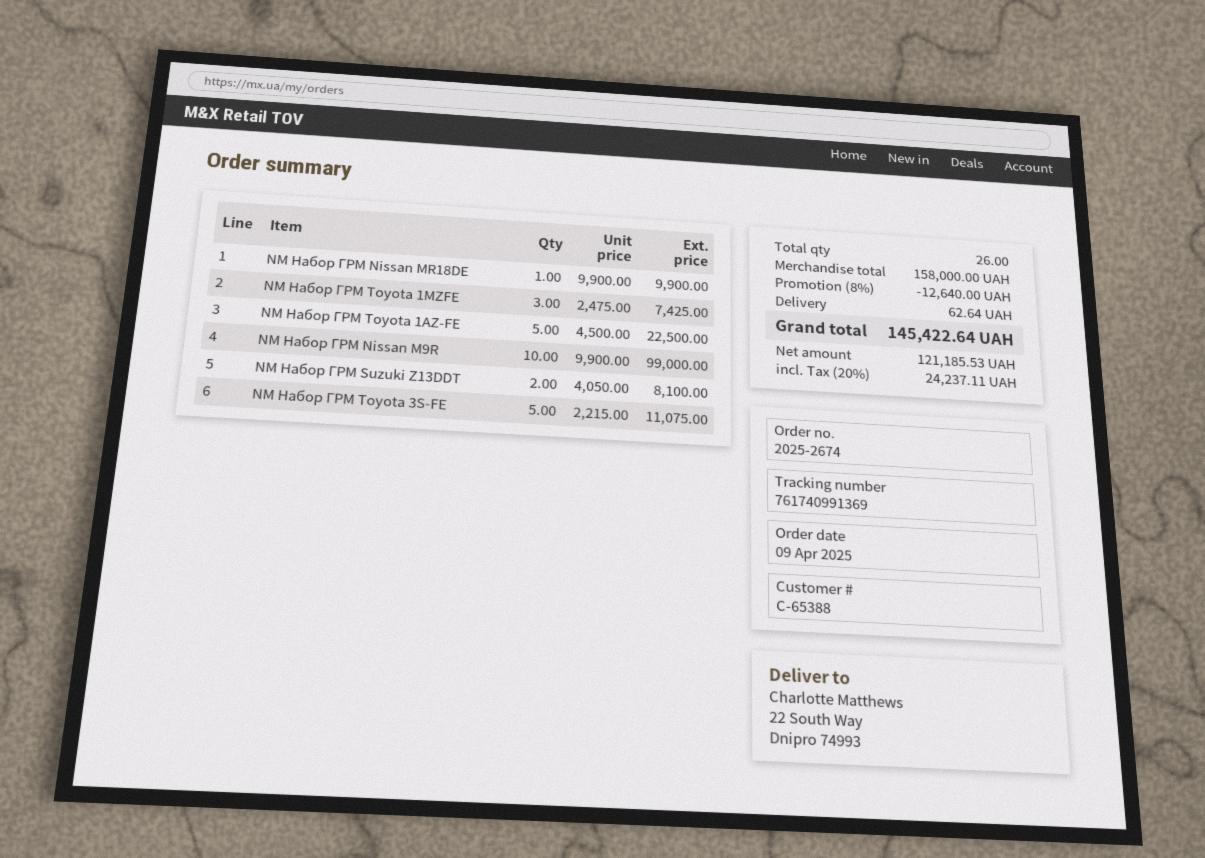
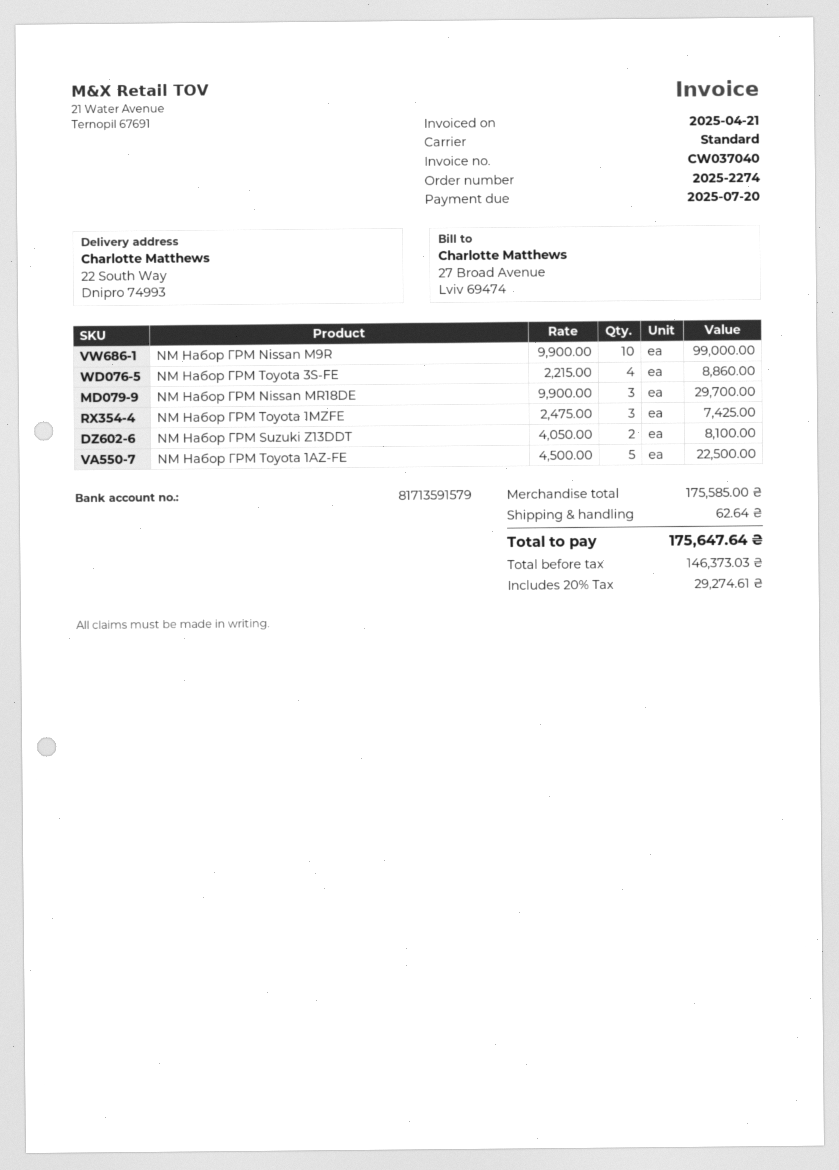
order number: 2025-2674 -> 2025-2274
NM Набор ГРМ Nissan MR18DE: 1 x 9900.00 = 9900.00 -> 3 x 9900.00 = 29700.00
NM Набор ГРМ Toyota 3S-FE: 5 x 2215.00 = 11075.00 -> 4 x 2215.00 = 8860.00
subtotal: 158000.00 -> 175585.00
discount: 8% = 12640.00 -> none
net: 121185.53 -> 146373.03
tax: 20% = 24237.11 -> 20% = 29274.61
total: 145422.64 -> 175647.64

